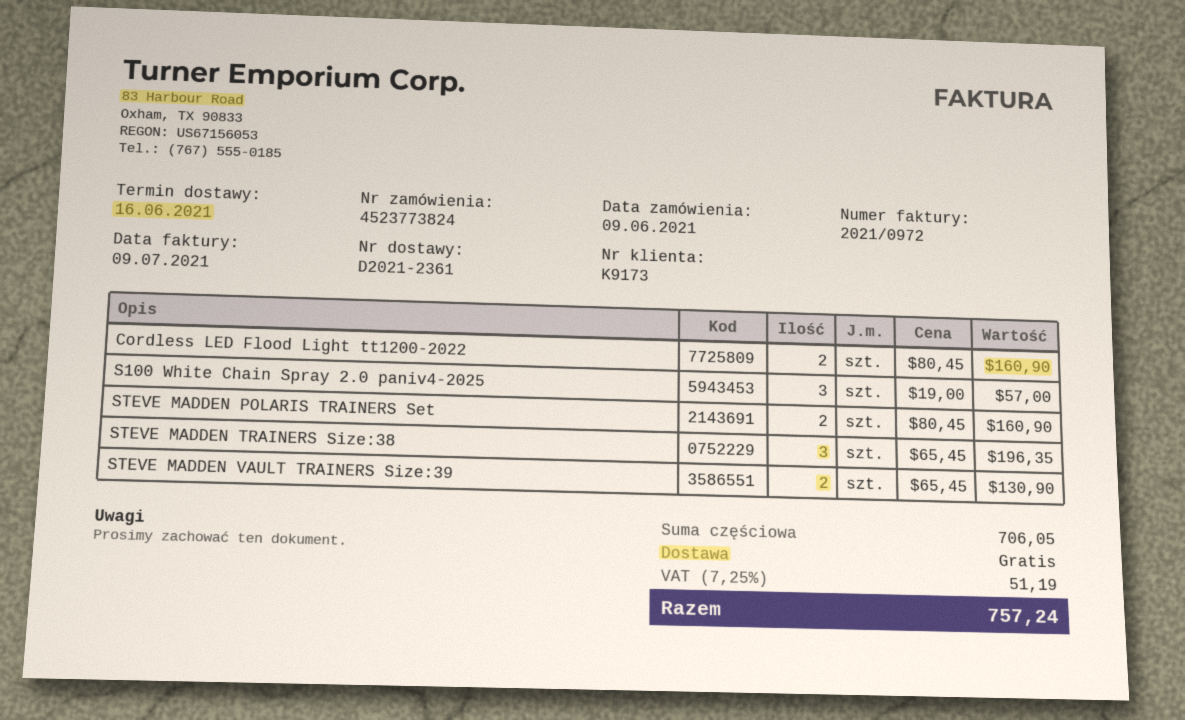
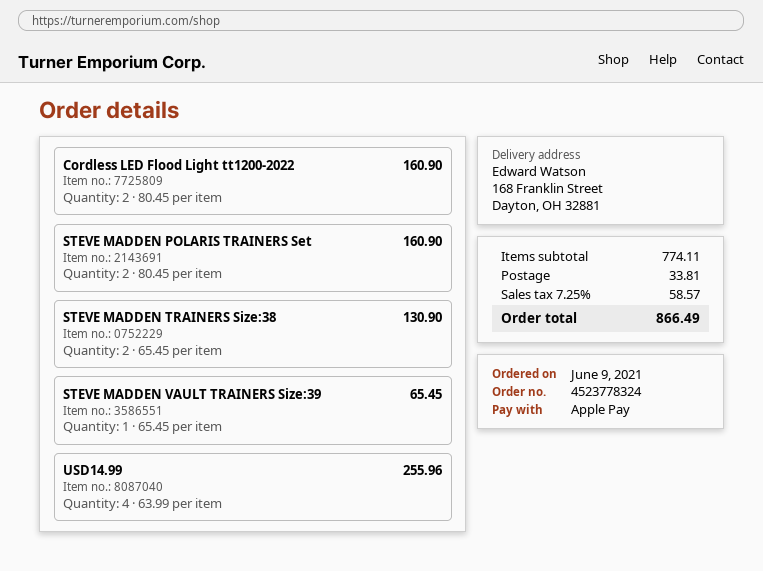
order number: 4523773824 -> 4523778324
S100 White Chain Spray 2.0 paniv4-2025: 3 x 19.00 = 57.00 -> none
STEVE MADDEN TRAINERS Size:38: 3 x 65.45 = 196.35 -> 2 x 65.45 = 130.90
STEVE MADDEN VAULT TRAINERS Size:39: 2 x 65.45 = 130.90 -> 1 x 65.45 = 65.45
USD14.99: none -> 4 x 63.99 = 255.96
subtotal: 706.05 -> 774.11
shipping: 0.00 -> 33.81
tax: 7.25% = 51.19 -> 7.25% = 58.57
total: 757.24 -> 866.49

